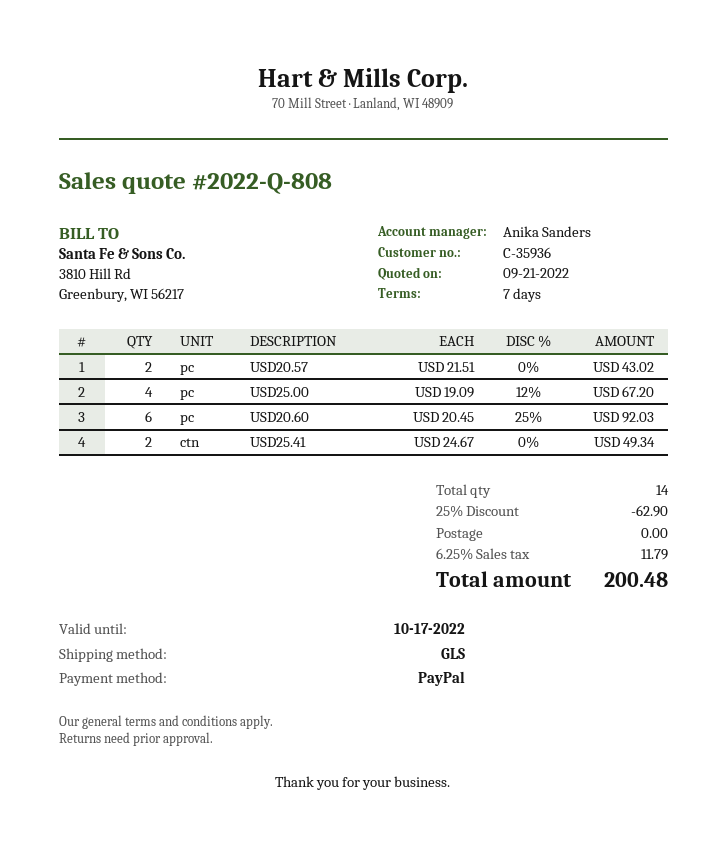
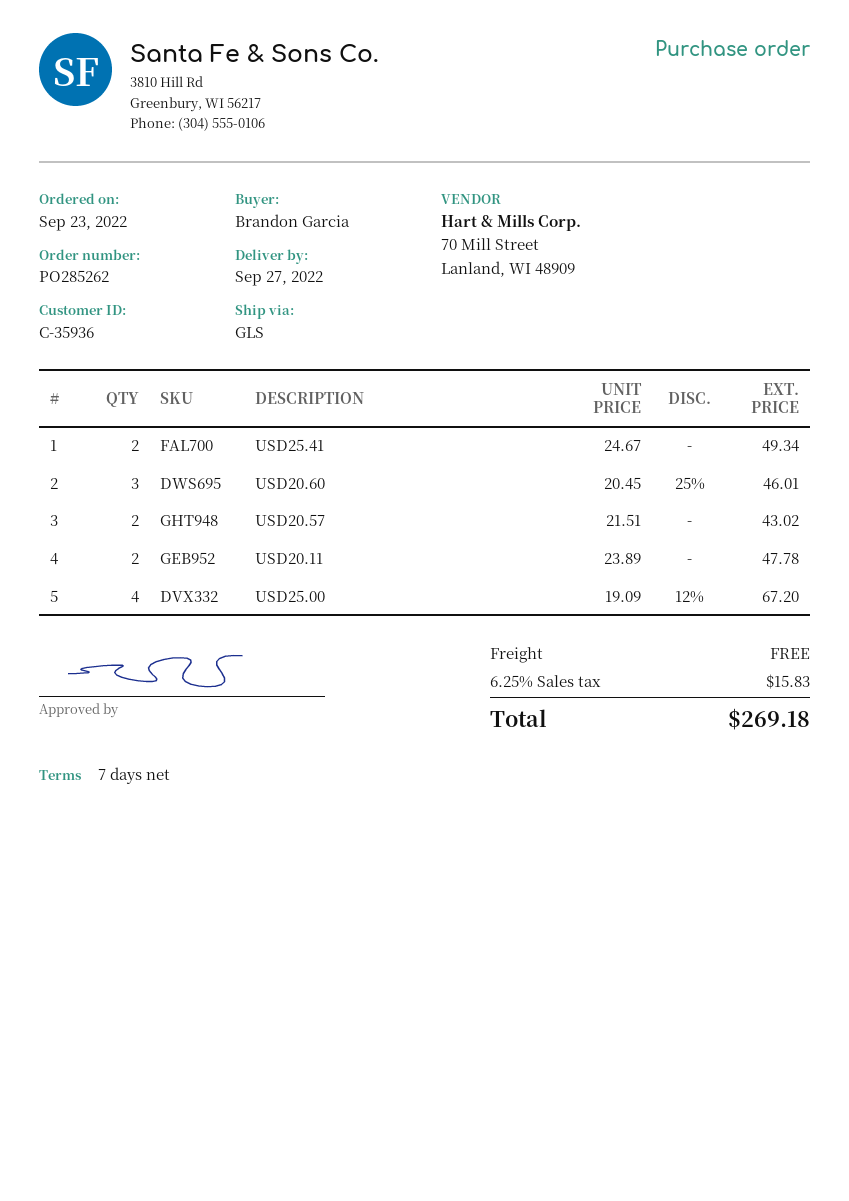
USD20.60: 6 x 20.45 - 25% = 92.03 -> 3 x 20.45 - 25% = 46.01
USD20.11: none -> 2 x 23.89 = 47.78
discount: 25% = 62.90 -> none
tax: 6.25% = 11.79 -> 6.25% = 15.83
total: 200.48 -> 269.18

